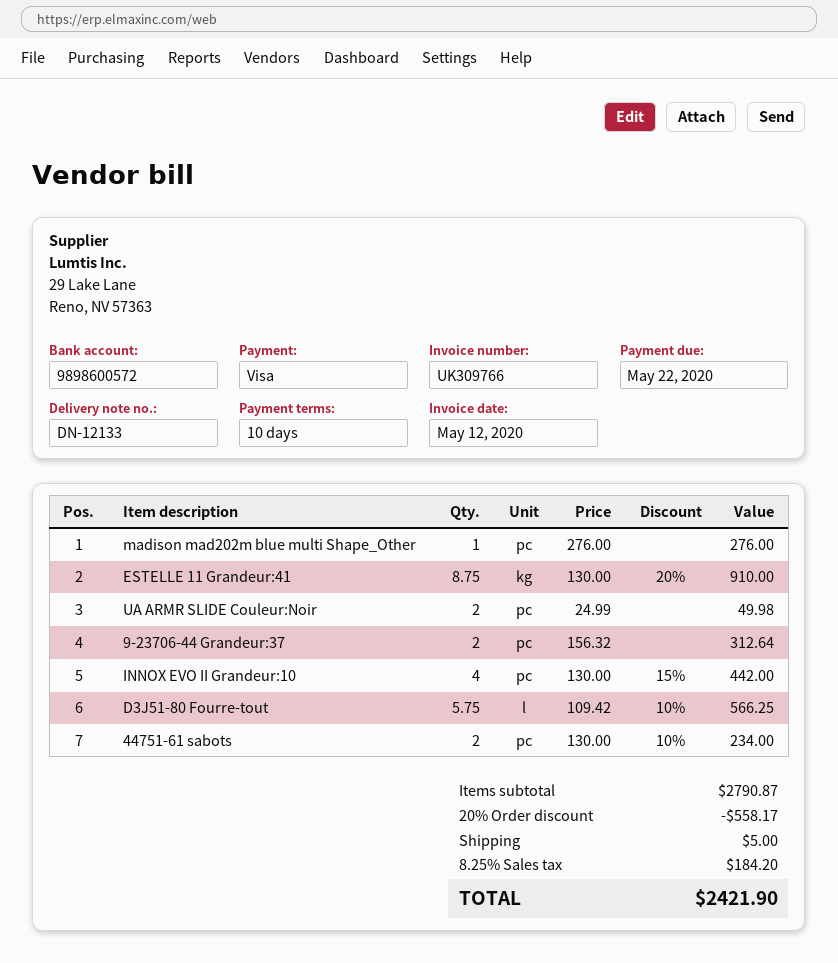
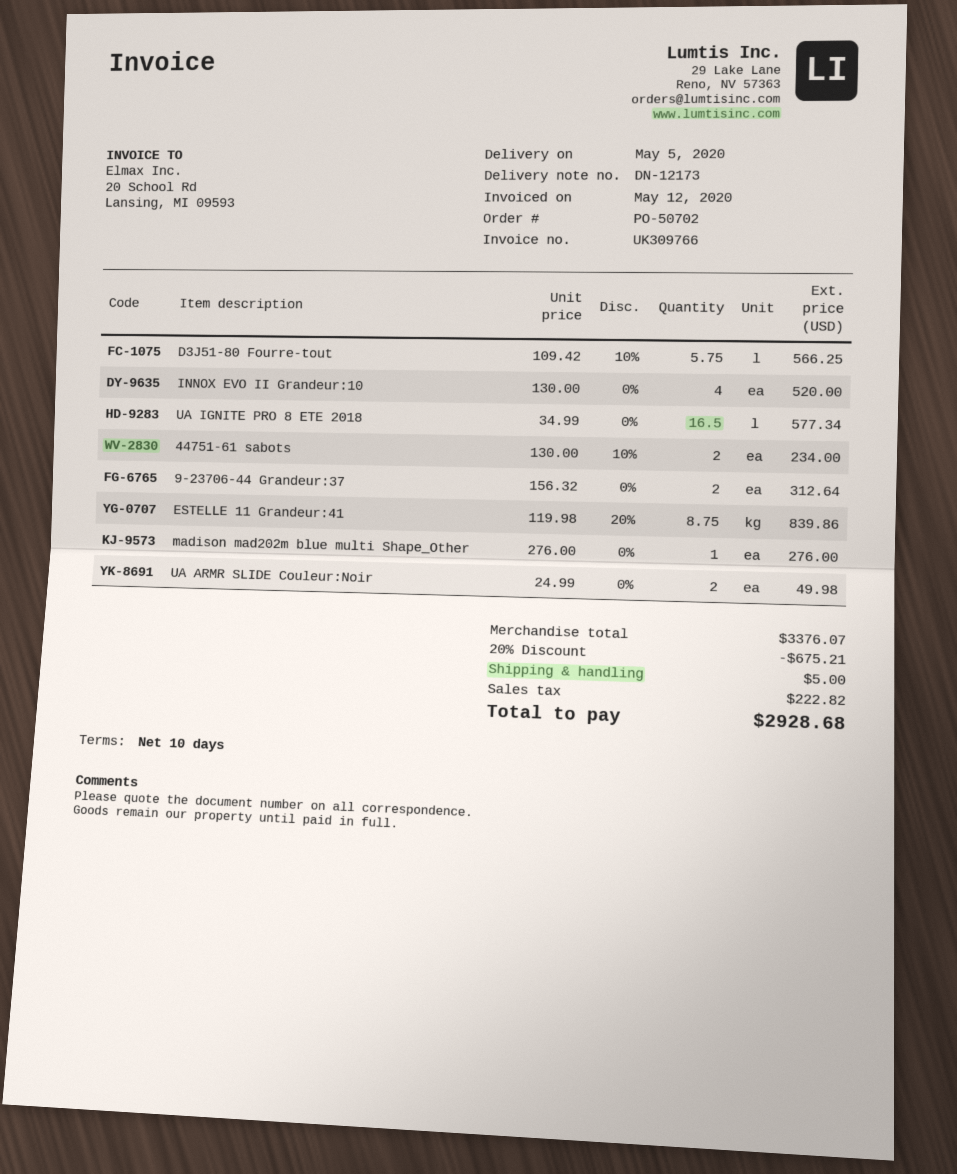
delivery note number: DN-12133 -> DN-12173
ESTELLE 11 Grandeur:41: 8.75 x 130.00 - 20% = 910.00 -> 8.75 x 119.98 - 20% = 839.86
INNOX EVO II Grandeur:10: 4 x 130.00 - 15% = 442.00 -> 4 x 130.00 = 520.00
UA IGNITE PRO 8 ETE 2018: none -> 16.5 x 34.99 = 577.34
subtotal: 2790.87 -> 3376.07
discount: 20% = 558.17 -> 20% = 675.21
tax: 184.20 -> 222.82
total: 2421.90 -> 2928.68

